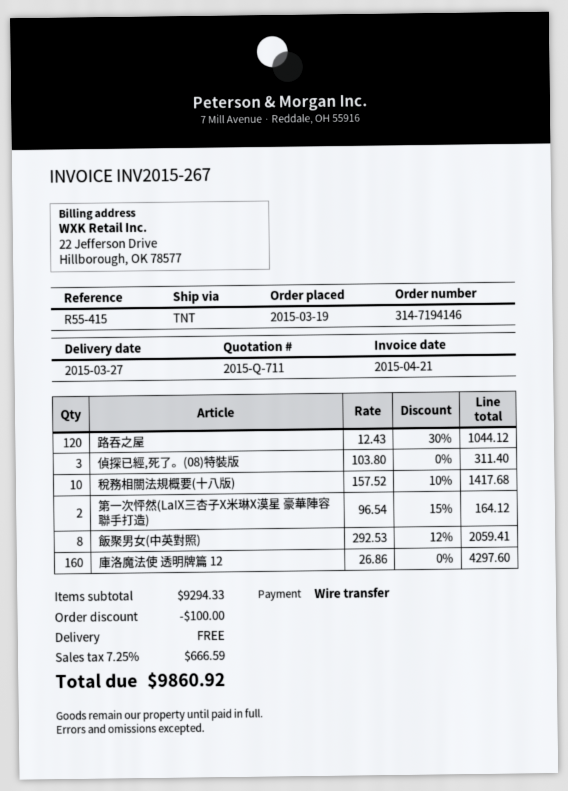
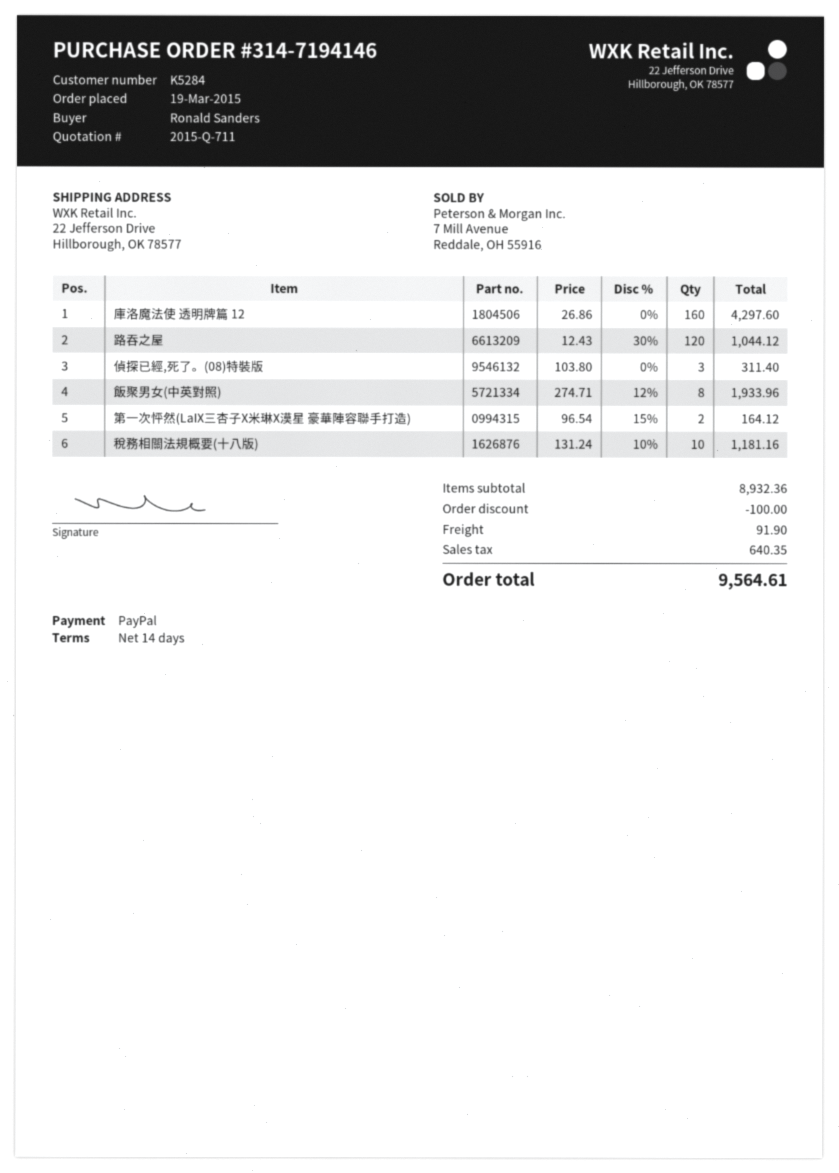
payment method: bank transfer -> PayPal
稅務相關法規概要(十八版): 10 x 157.52 - 10% = 1417.68 -> 10 x 131.24 - 10% = 1181.16
飯聚男女(中英對照): 8 x 292.53 - 12% = 2059.41 -> 8 x 274.71 - 12% = 1933.96
subtotal: 9294.33 -> 8932.36
shipping: 0.00 -> 91.90
tax: 666.59 -> 640.35
total: 9860.92 -> 9564.61

